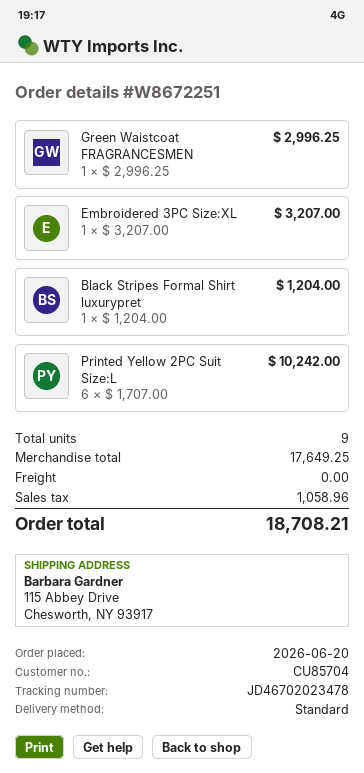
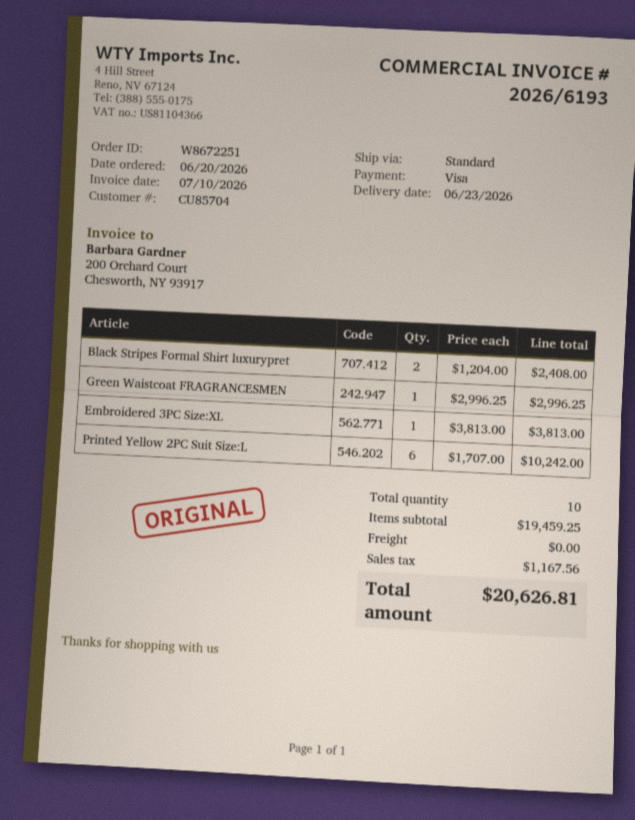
Embroidered 3PC Size:XL: 1 x 3207.00 = 3207.00 -> 1 x 3813.00 = 3813.00
Black Stripes Formal Shirt luxurypret: 1 x 1204.00 = 1204.00 -> 2 x 1204.00 = 2408.00
total quantity: 9 -> 10
subtotal: 17649.25 -> 19459.25
tax: 1058.96 -> 1167.56
total: 18708.21 -> 20626.81

